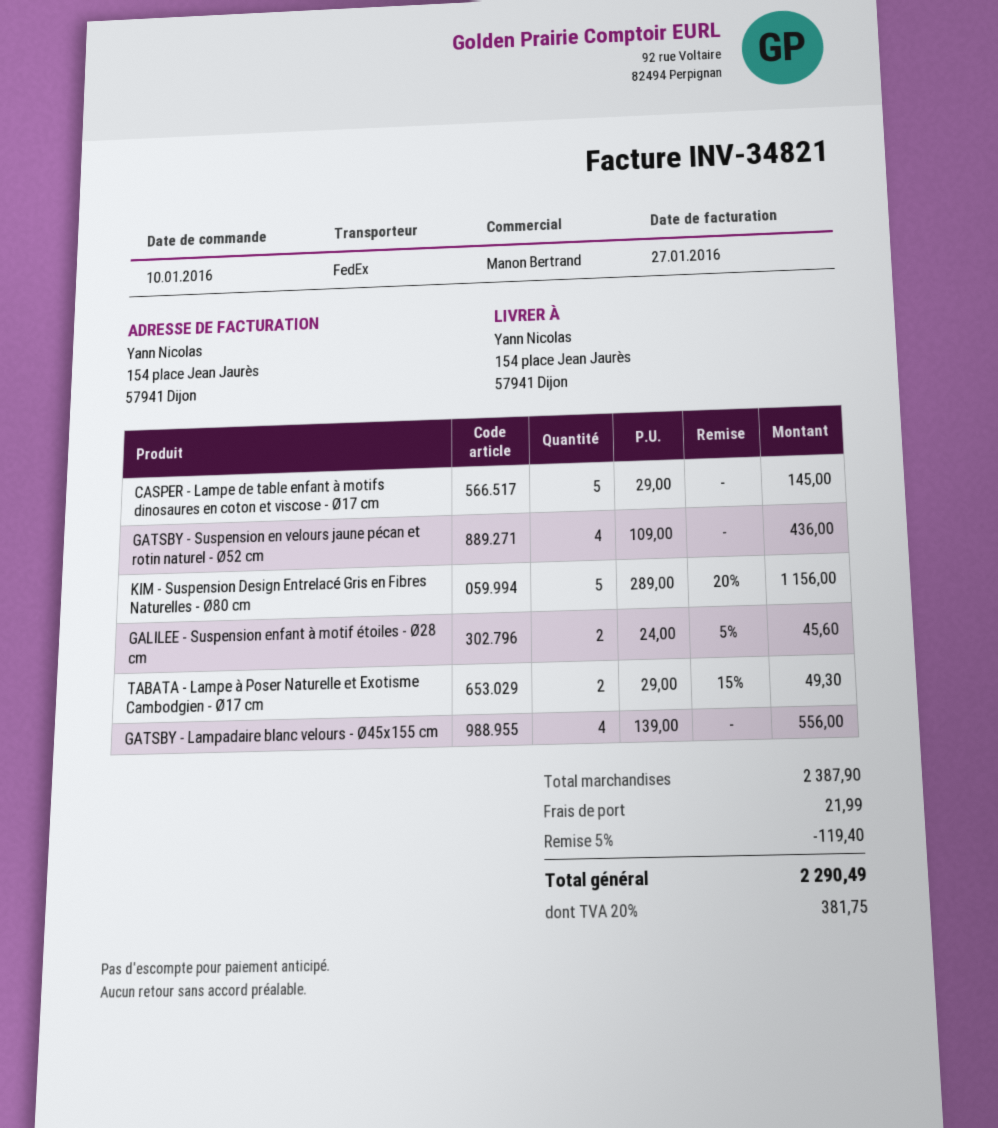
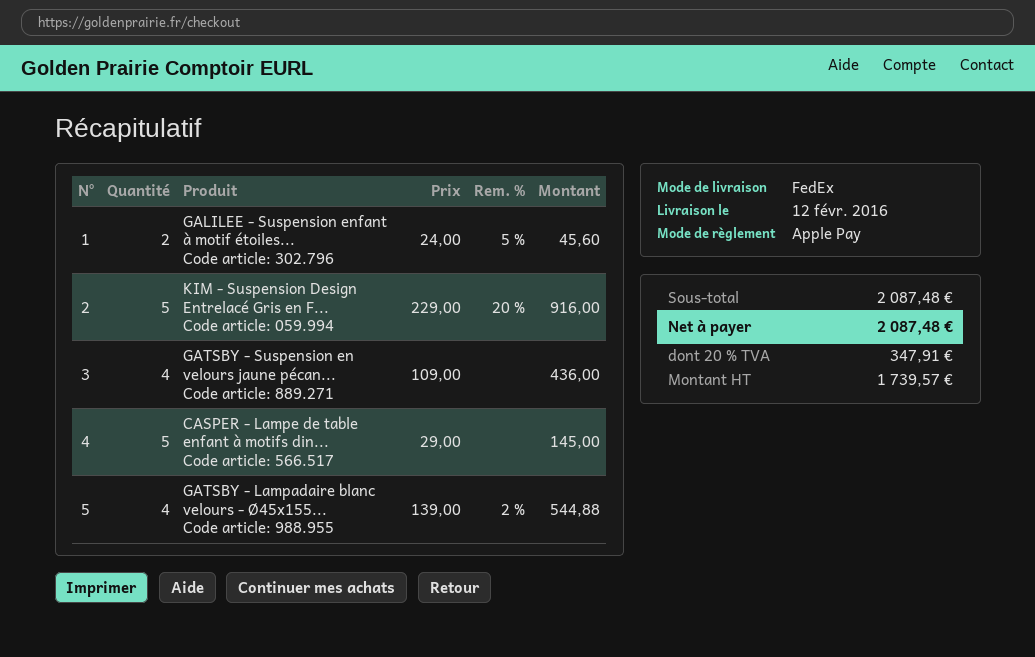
KIM - Suspension Design Entrelacé Gris en Fibres Naturelles - Ø80 cm: 5 x 289.00 - 20% = 1156.00 -> 5 x 229.00 - 20% = 916.00
TABATA - Lampe à Poser Naturelle et Exotisme Cambodgien - Ø17 cm: 2 x 29.00 - 15% = 49.30 -> none
GATSBY - Lampadaire blanc velours - Ø45x155 cm: 4 x 139.00 = 556.00 -> 4 x 139.00 - 2% = 544.88
subtotal: 2387.90 -> 2087.48
discount: 5% = 119.40 -> none
shipping: 21.99 -> none
tax: 20% = 381.75 -> 20% = 347.91
total: 2290.49 -> 2087.48

